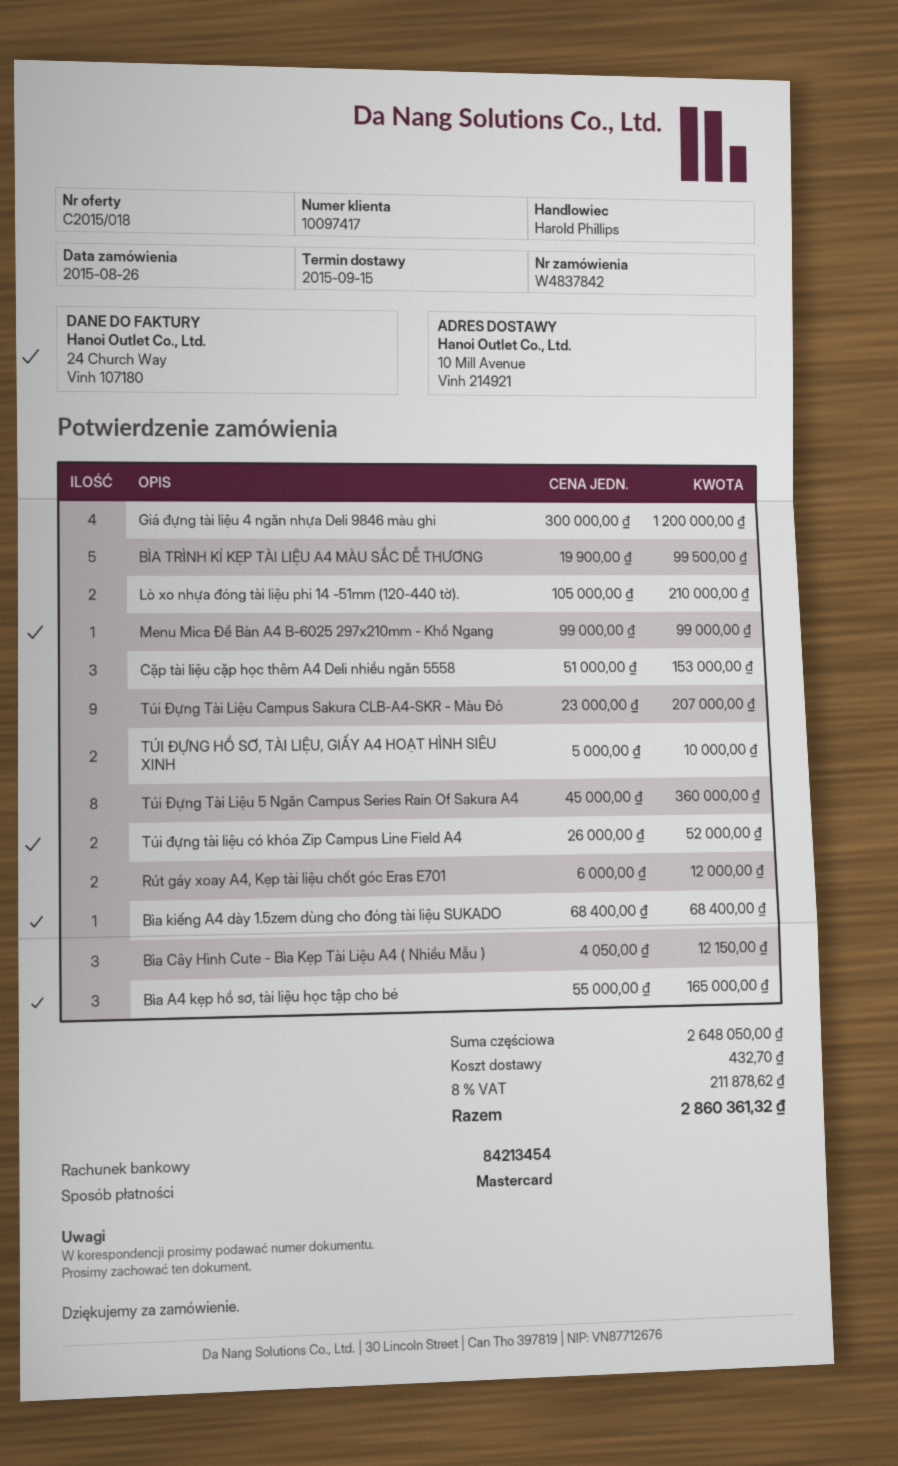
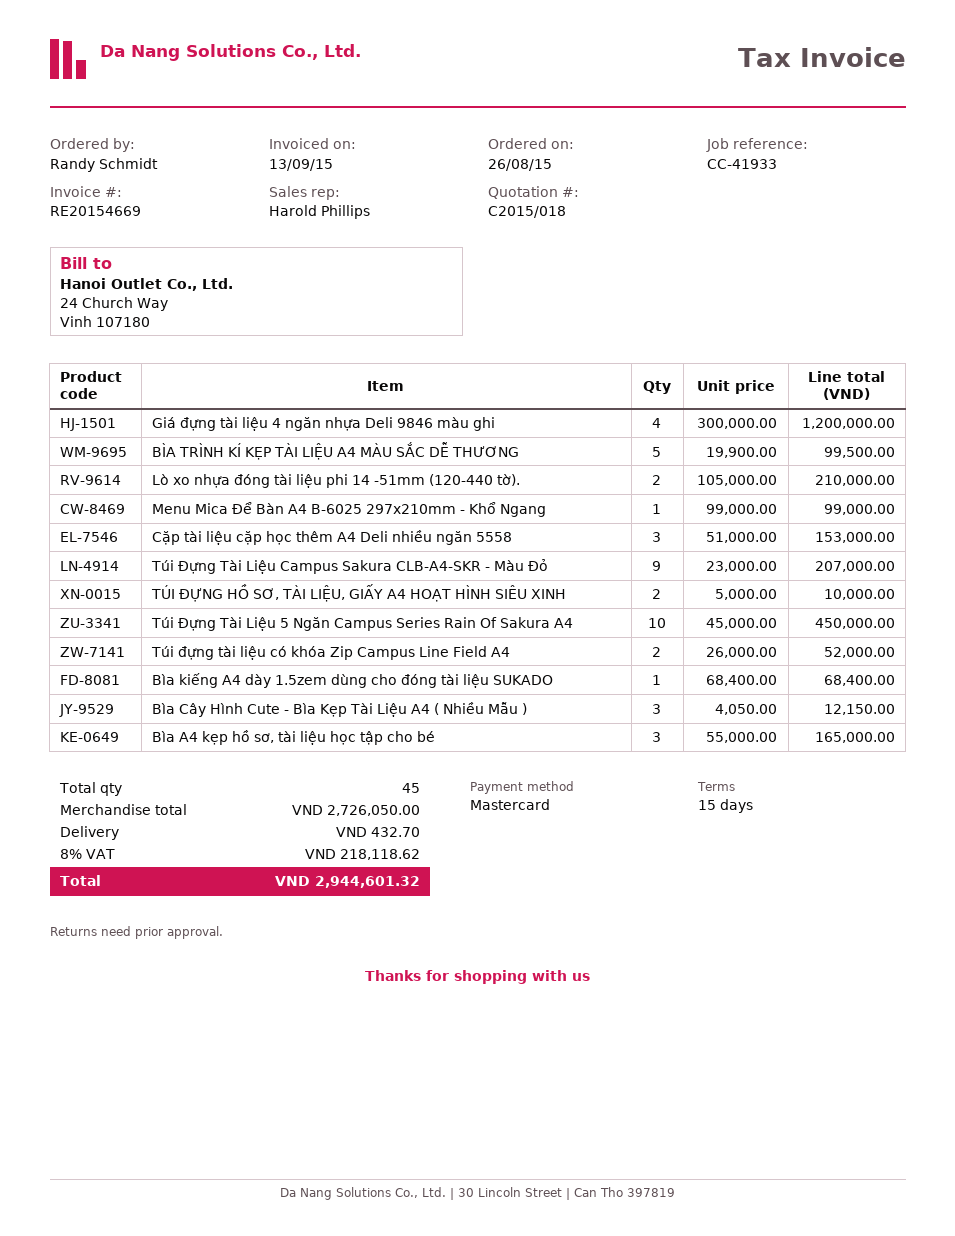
Túi Đựng Tài Liệu 5 Ngăn Campus Series Rain Of Sakura A4: 8 x 45000.00 = 360000.00 -> 10 x 45000.00 = 450000.00
Rút gáy xoay A4, Kẹp tài liệu chốt góc Eras E701: 2 x 6000.00 = 12000.00 -> none
subtotal: 2648050.00 -> 2726050.00
tax: 8% = 211878.62 -> 8% = 218118.62
total: 2860361.32 -> 2944601.32

